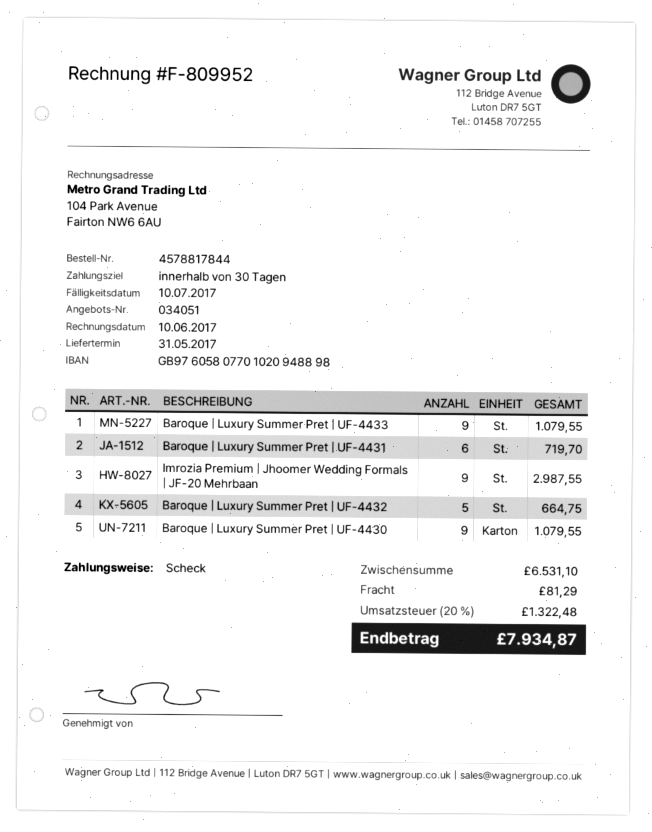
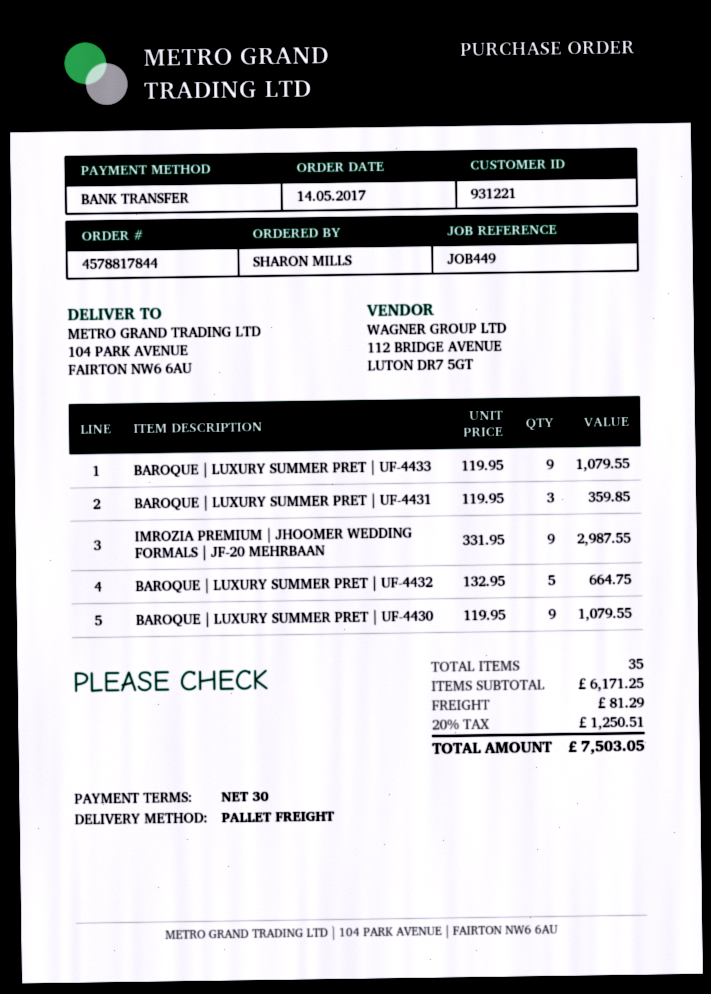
payment method: cheque -> bank transfer
Baroque | Luxury Summer Pret | UF-4431: 6 for 719.70 -> 3 for 359.85
subtotal: 6531.10 -> 6171.25
tax: 20% = 1322.48 -> 20% = 1250.51
total: 7934.87 -> 7503.05

